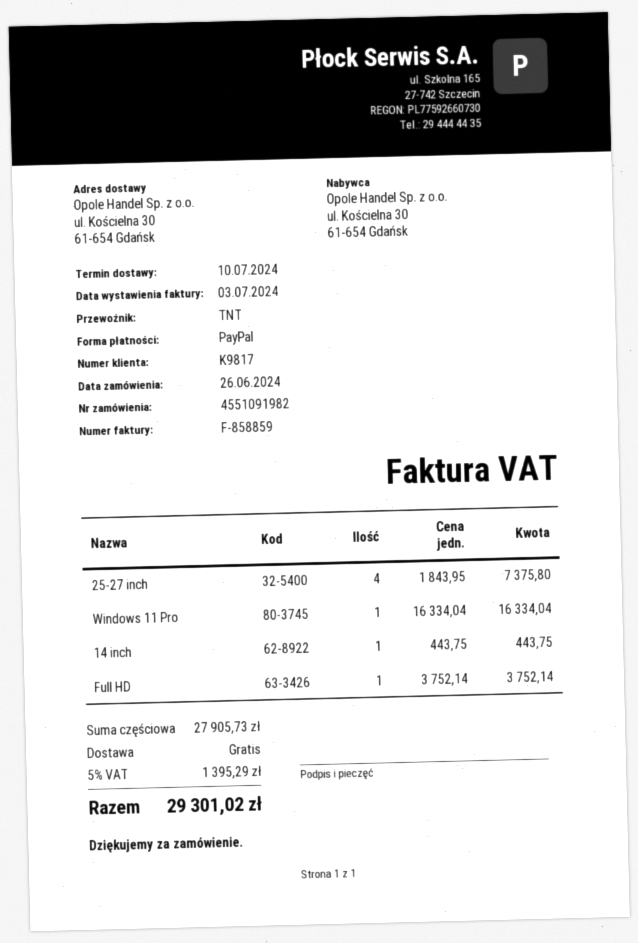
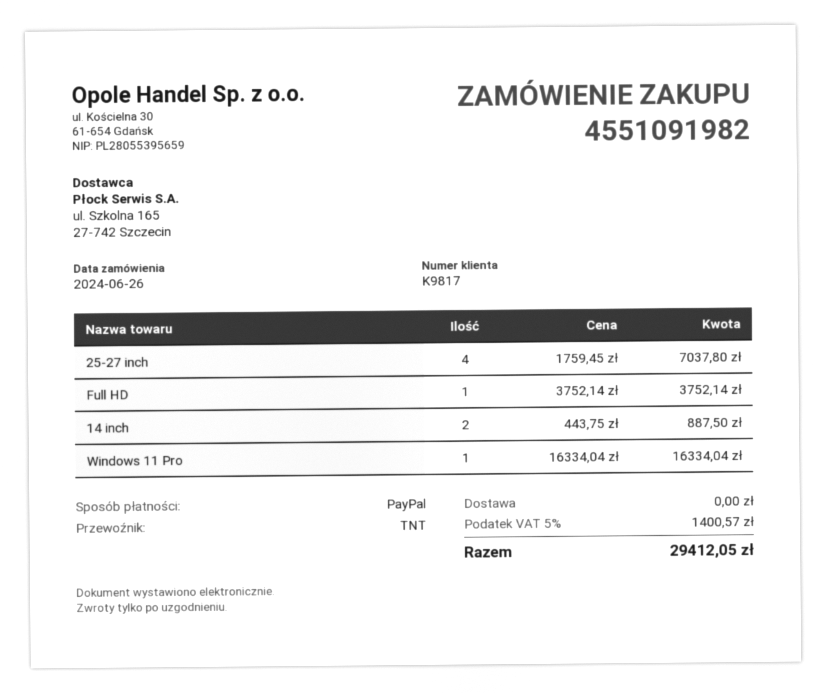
25-27 inch: 4 x 1843.95 = 7375.80 -> 4 x 1759.45 = 7037.80
14 inch: 1 x 443.75 = 443.75 -> 2 x 443.75 = 887.50
tax: 5% = 1395.29 -> 5% = 1400.57
total: 29301.02 -> 29412.05

